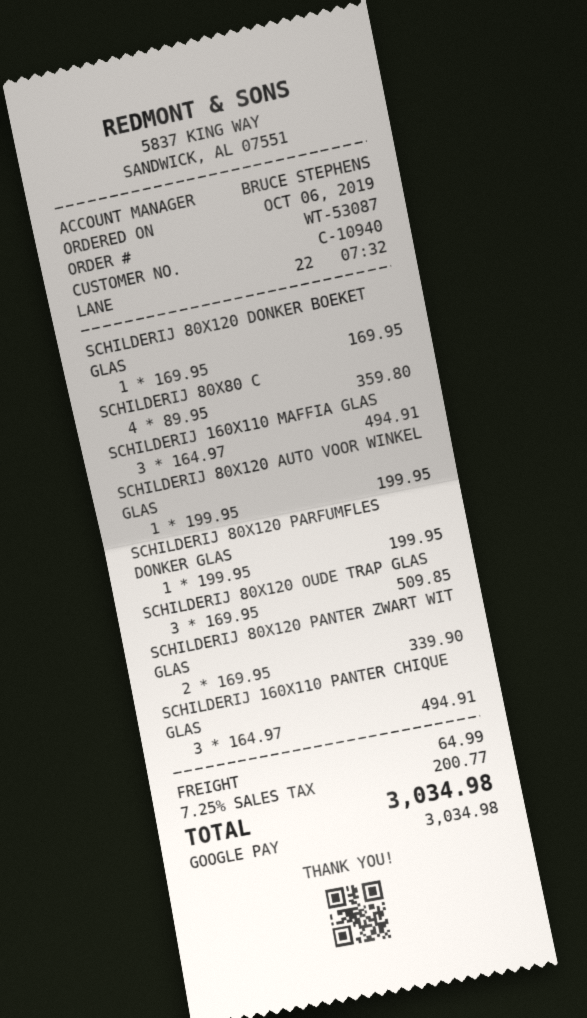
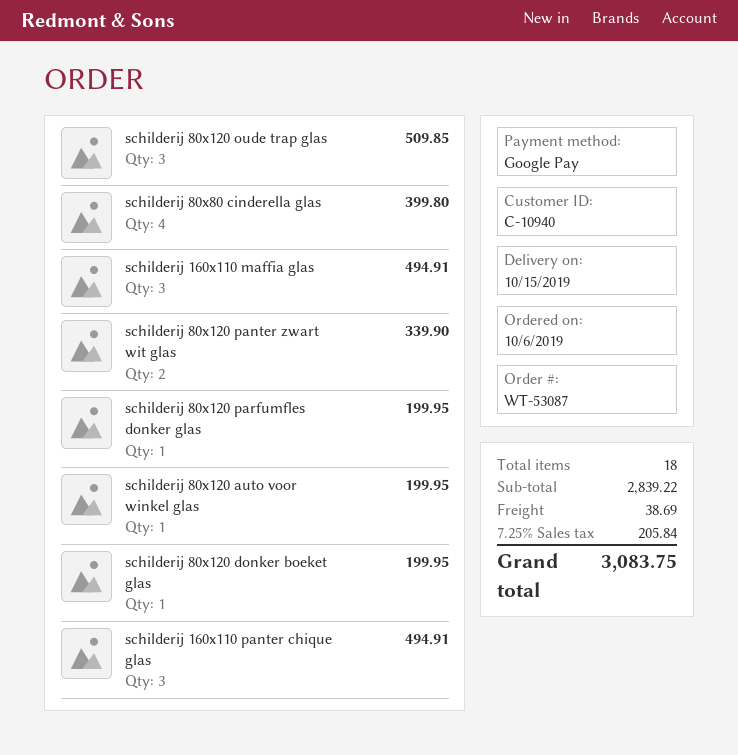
SCHILDERIJ 80X120 DONKER BOEKET GLAS: 1 for 169.95 -> 1 for 199.95
SCHILDERIJ 80X80 C: 4 for 359.80 -> 4 for 399.80
shipping: 64.99 -> 38.69
tax: 7.25% = 200.77 -> 7.25% = 205.84
total: 3034.98 -> 3083.75

